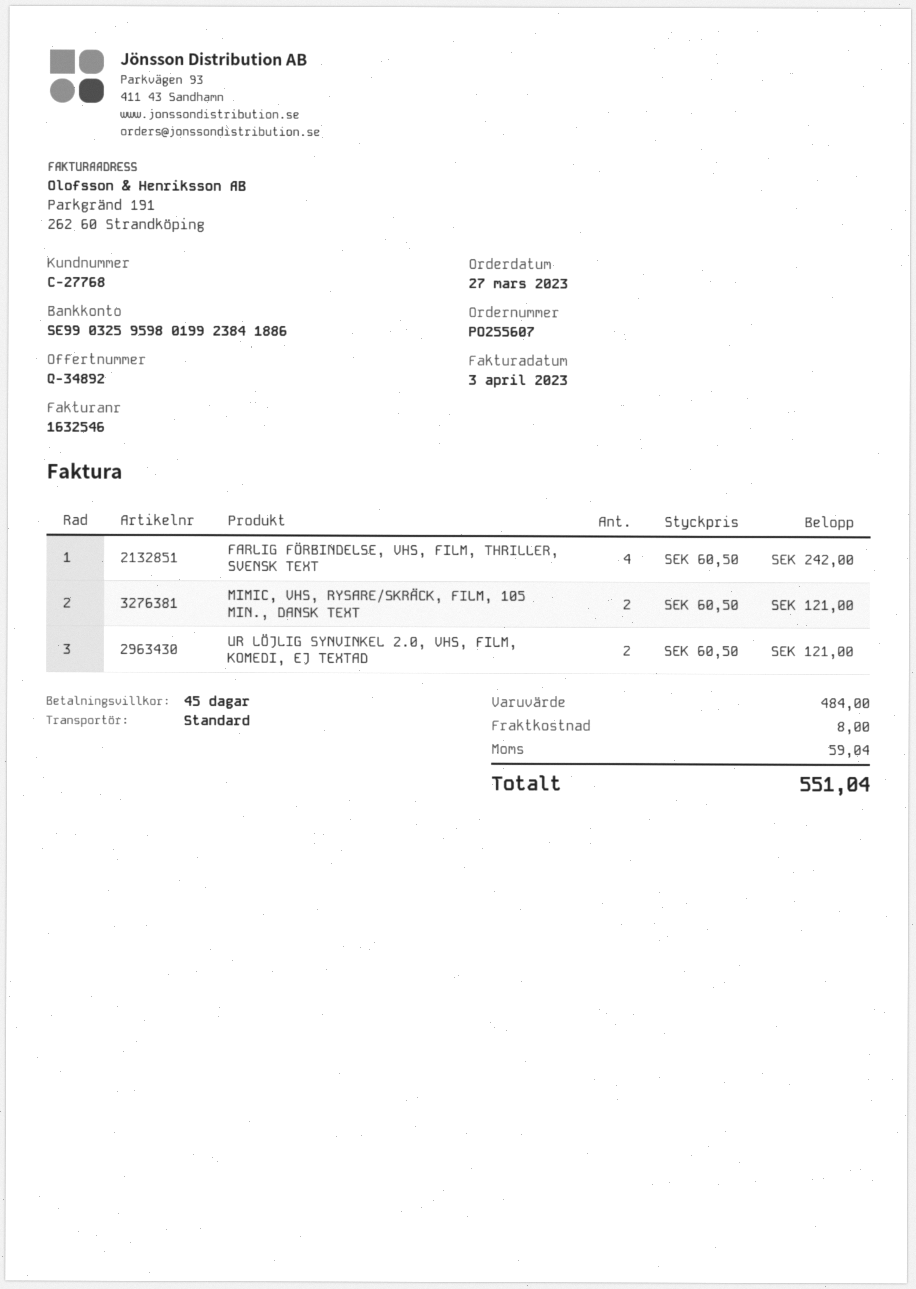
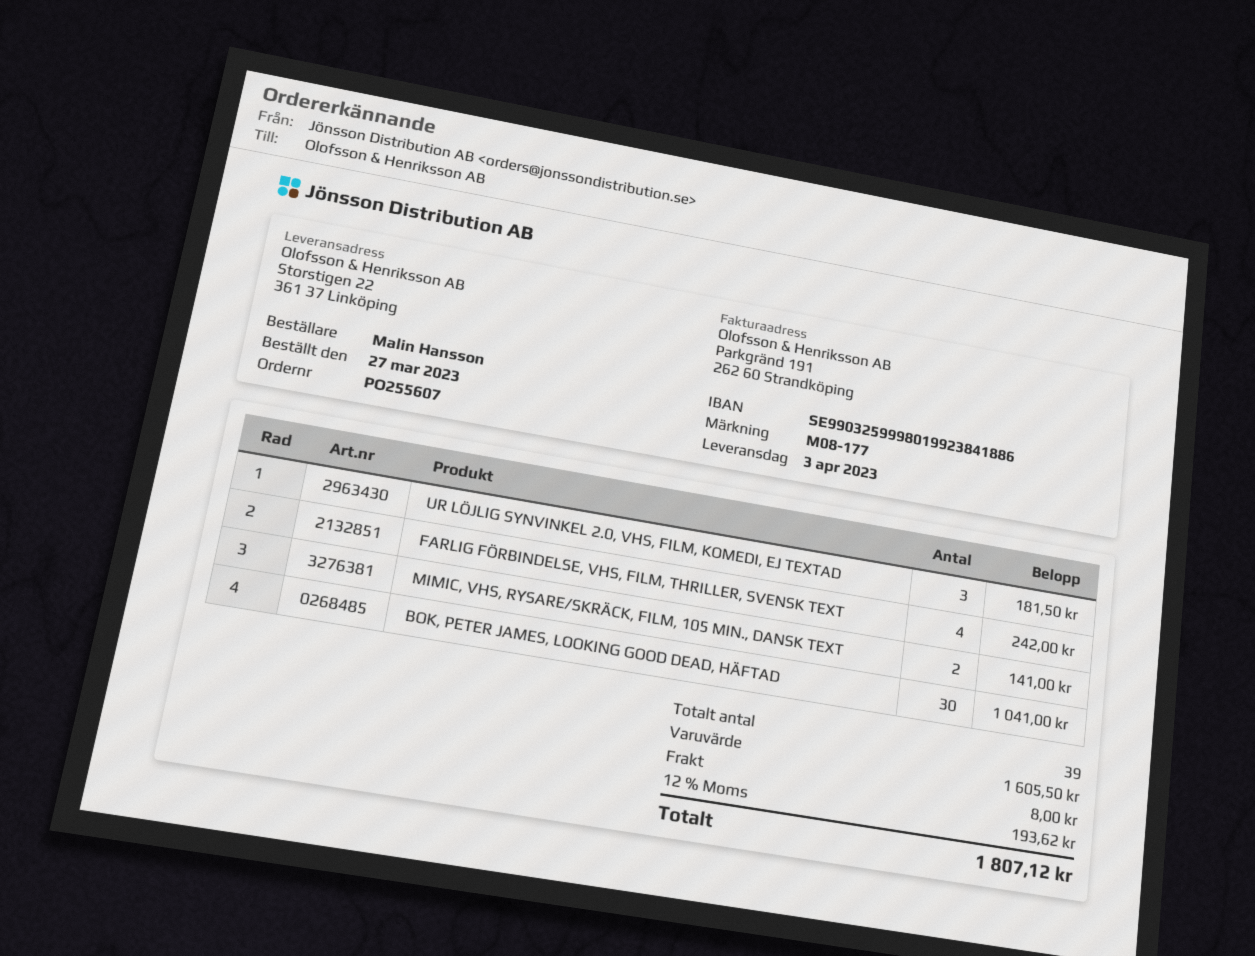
bank account: SE9903259598019923841886 -> SE9903259998019923841886
MIMIC, VHS, RYSARE/SKRÄCK, FILM, 105 MIN., DANSK TEXT: 2 for 121.00 -> 2 for 141.00
UR LÖJLIG SYNVINKEL 2.0, VHS, FILM, KOMEDI, EJ TEXTAD: 2 for 121.00 -> 3 for 181.50
BOK, PETER JAMES, LOOKING GOOD DEAD, HÄFTAD: none -> 30 for 1041.00
subtotal: 484.00 -> 1605.50
tax: 59.04 -> 193.62
total: 551.04 -> 1807.12

